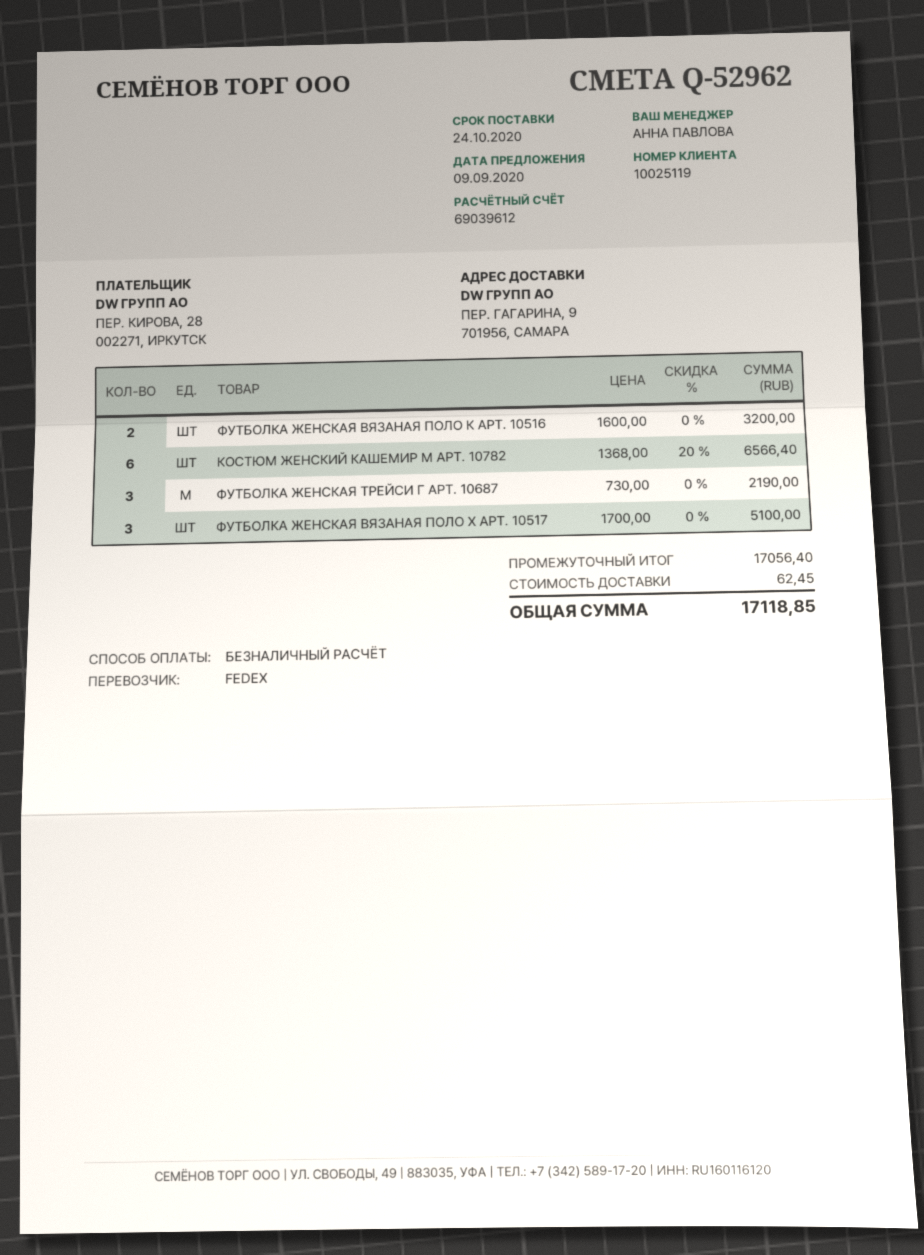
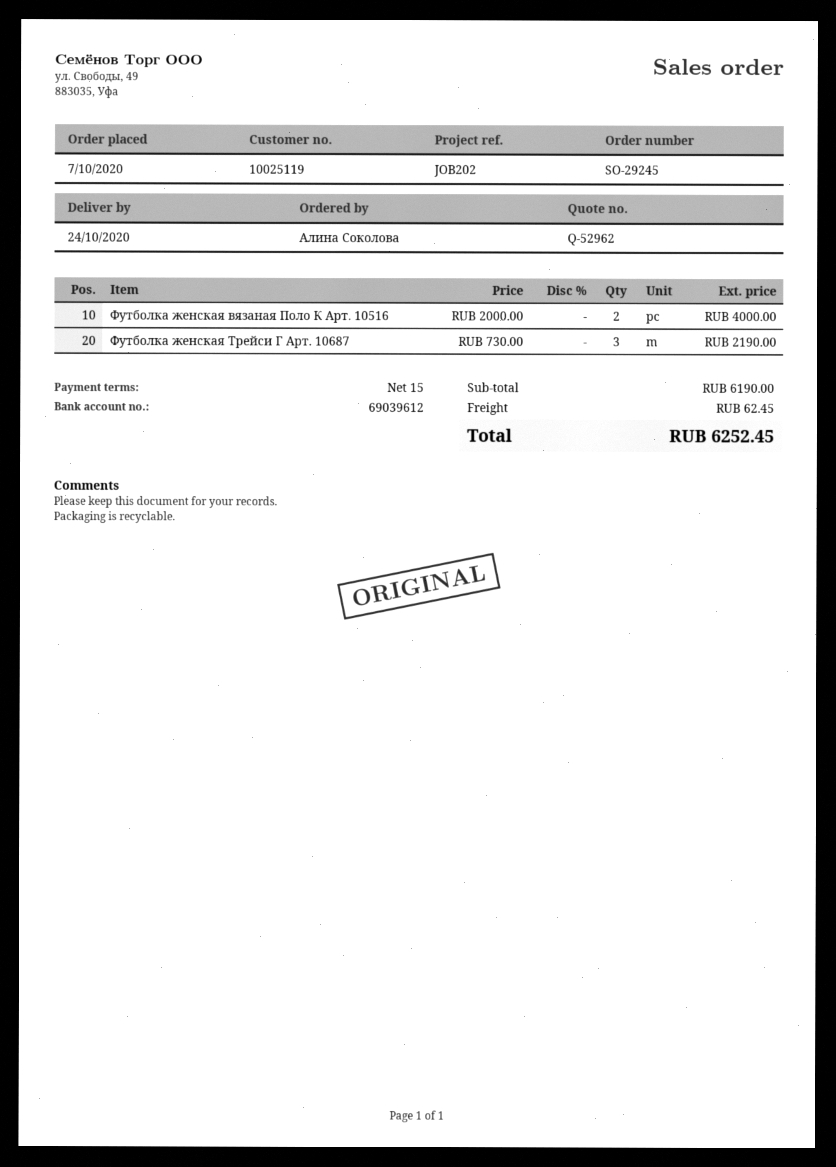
ФУТБОЛКА ЖЕНСКАЯ ВЯЗАНАЯ ПОЛО К АРТ. 10516: 2 x 1600.00 = 3200.00 -> 2 x 2000.00 = 4000.00
КОСТЮМ ЖЕНСКИЙ КАШЕМИР М АРТ. 10782: 6 x 1368.00 - 20% = 6566.40 -> none
ФУТБОЛКА ЖЕНСКАЯ ВЯЗАНАЯ ПОЛО Х АРТ. 10517: 3 x 1700.00 = 5100.00 -> none
subtotal: 17056.40 -> 6190.00
total: 17118.85 -> 6252.45

